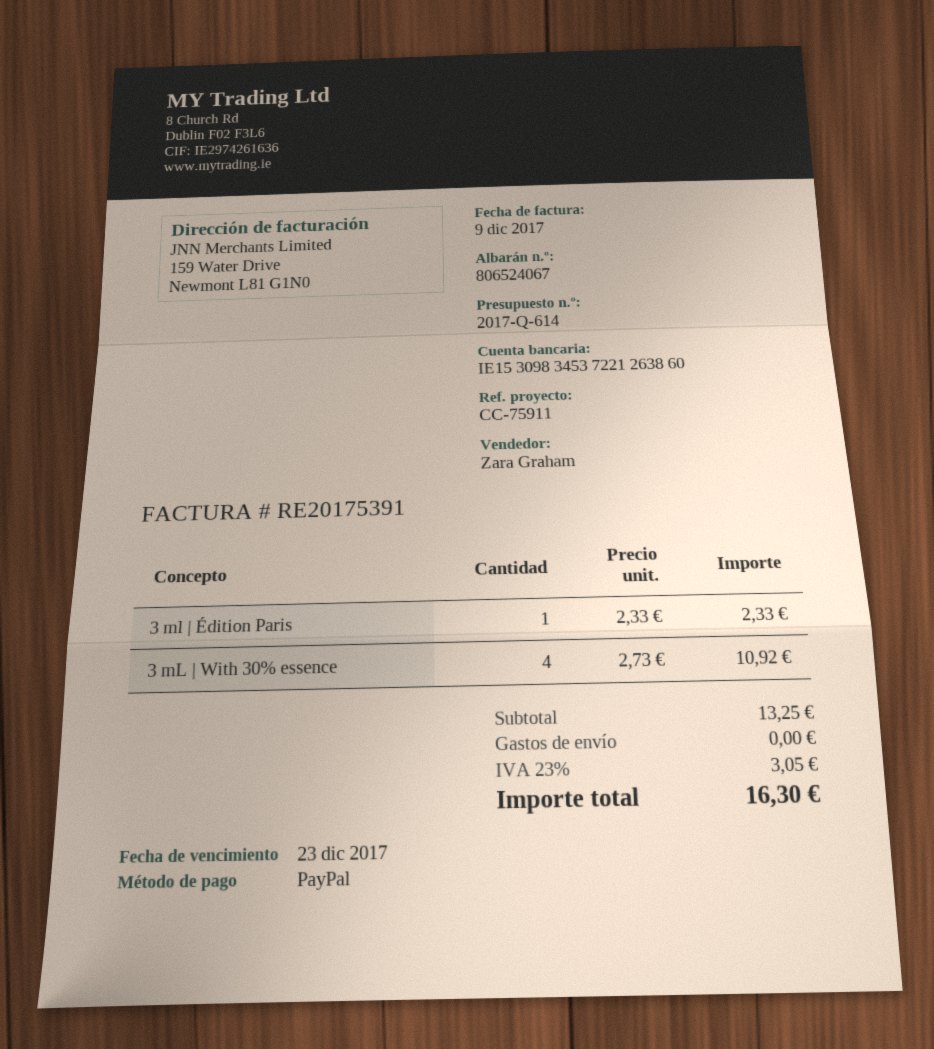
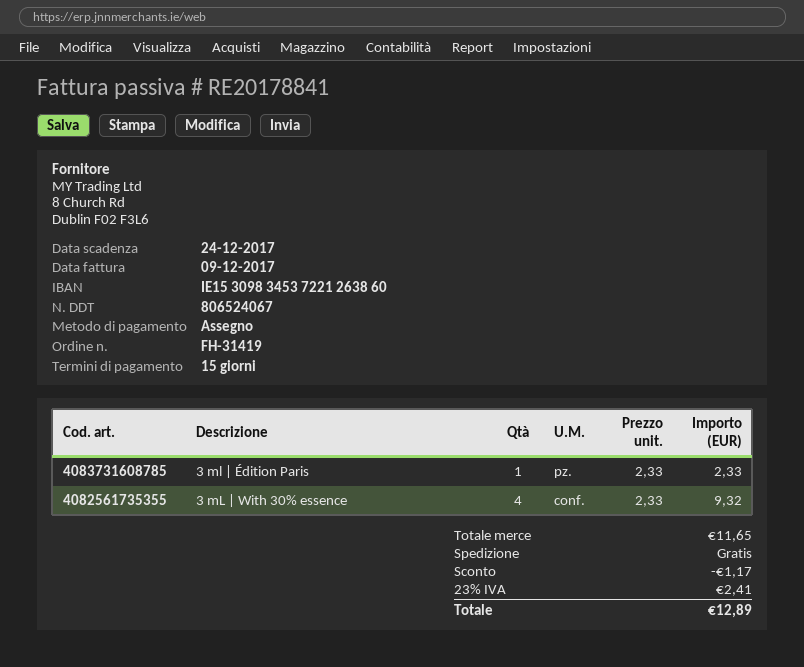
invoice number: RE20175391 -> RE20178841
due date: 2017-12-23 -> 2017-12-24
payment method: PayPal -> cheque
3 mL | With 30% essence: 4 x 2.73 = 10.92 -> 4 x 2.33 = 9.32
subtotal: 13.25 -> 11.65
discount: none -> 1.17
tax: 23% = 3.05 -> 23% = 2.41
total: 16.30 -> 12.89

